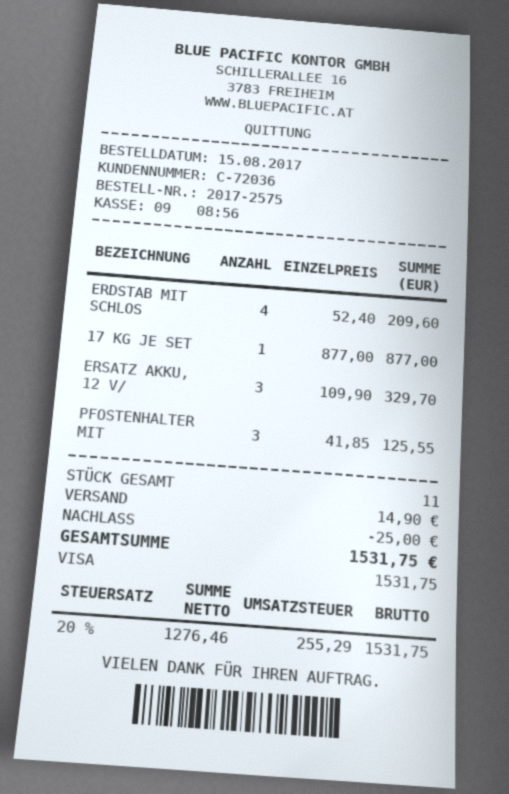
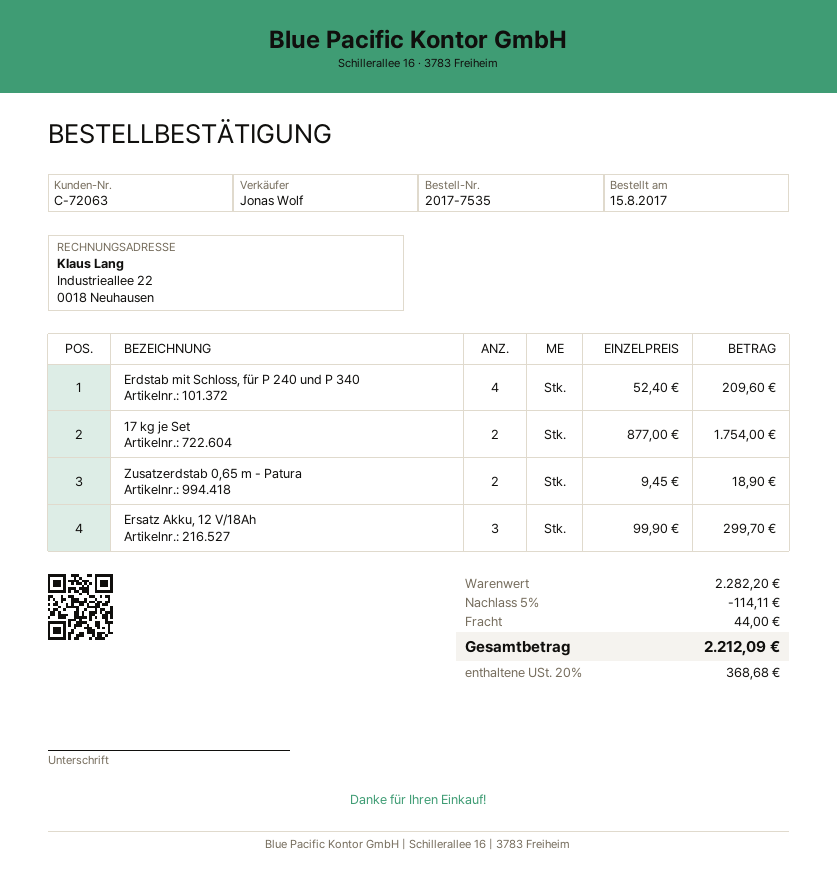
order number: 2017-2575 -> 2017-7535
customer number: C-72036 -> C-72063
17 KG JE SET: 1 x 877.00 = 877.00 -> 2 x 877.00 = 1754.00
ERSATZ AKKU, 12 V/: 3 x 109.90 = 329.70 -> 3 x 99.90 = 299.70
PFOSTENHALTER MIT: 3 x 41.85 = 125.55 -> none
Zusatzerdstab 0,65 m - Patura: none -> 2 x 9.45 = 18.90
discount: 25.00 -> 114.11
shipping: 14.90 -> 44.00
tax: 20% = 255.29 -> 20% = 368.68
total: 1531.75 -> 2212.09

